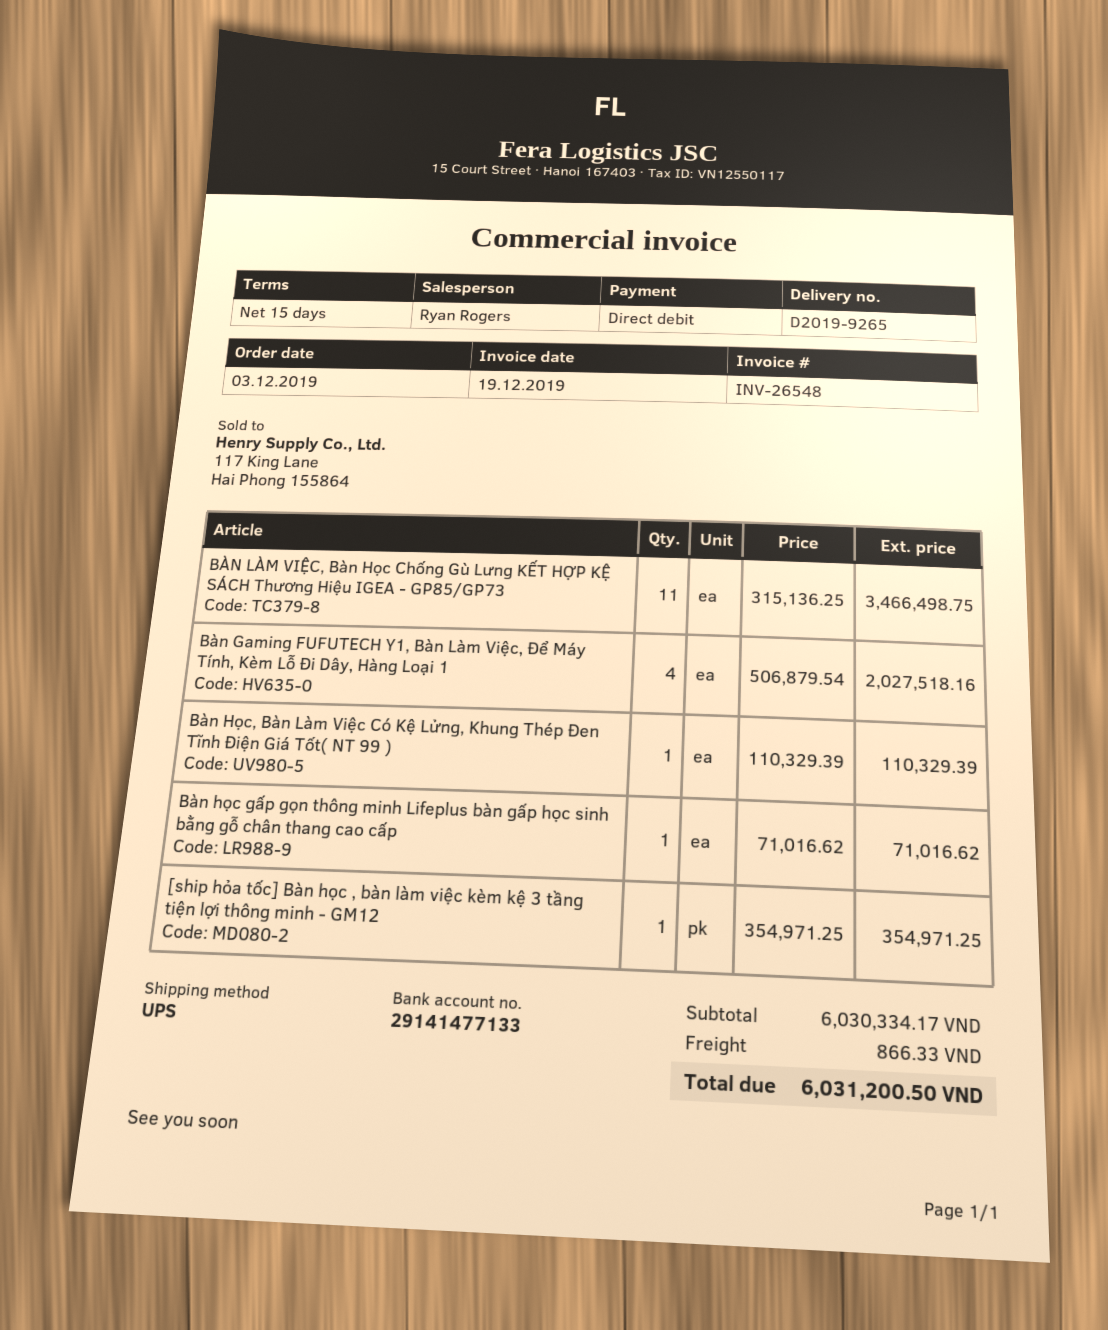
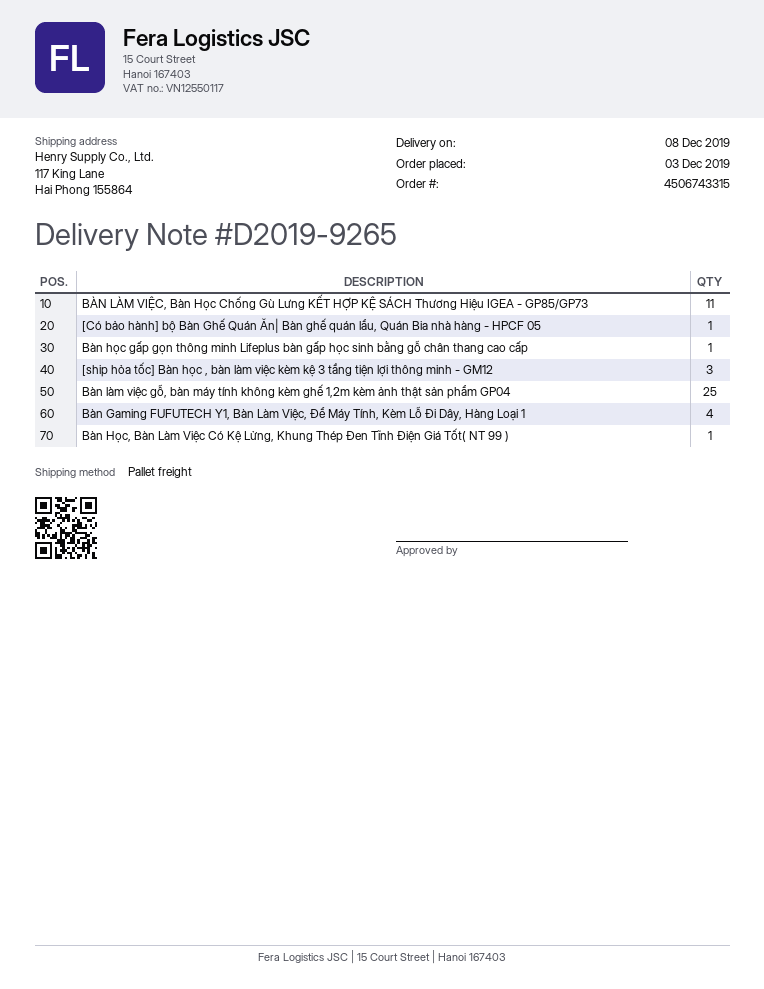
shipping method: UPS -> pallet freight
[ship hỏa tốc] Bàn học , bàn làm việc kèm kệ 3 tầng tiện lợi thông minh - GM12: 1 -> 3
[Có bảo hành] bộ Bàn Ghế Quán Ăn| Bàn ghế quán lẩu, Quán Bia nhà hàng - HPCF 05: none -> 1
Bàn làm việc gỗ, bàn máy tính không kèm ghế 1,2m kèm ảnh thật sản phẩm GP04: none -> 25

